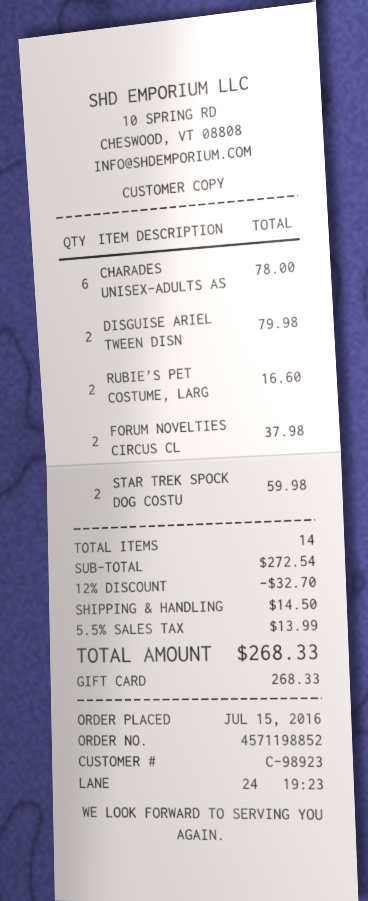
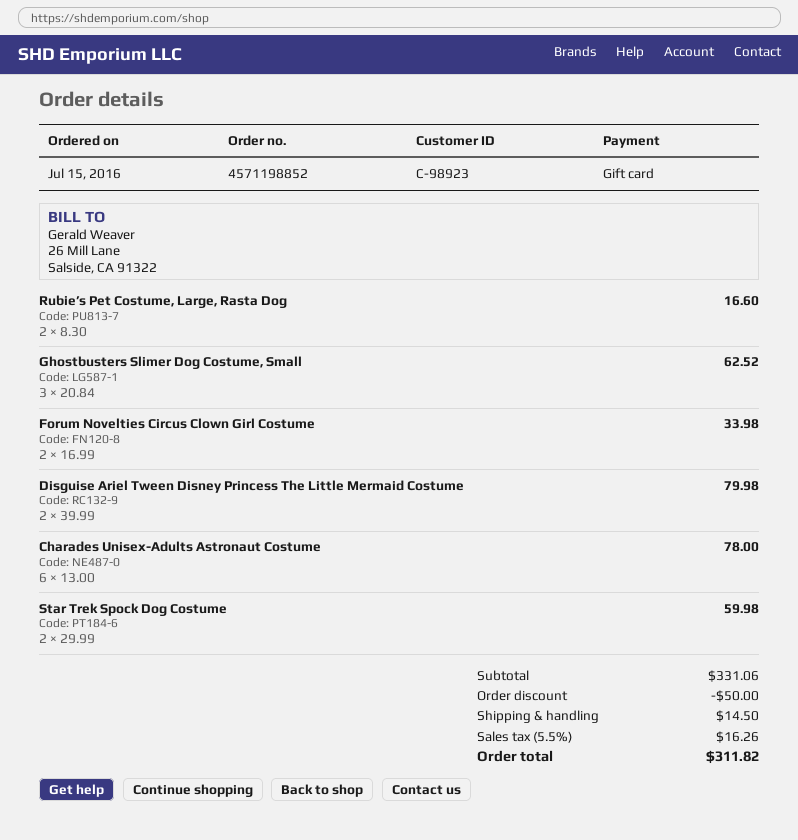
FORUM NOVELTIES CIRCUS CL: 2 for 37.98 -> 2 for 33.98
Ghostbusters Slimer Dog Costume, Small: none -> 3 for 62.52
subtotal: 272.54 -> 331.06
discount: 32.70 -> 50.00
tax: 5.5% = 13.99 -> 5.5% = 16.26
total: 268.33 -> 311.82

